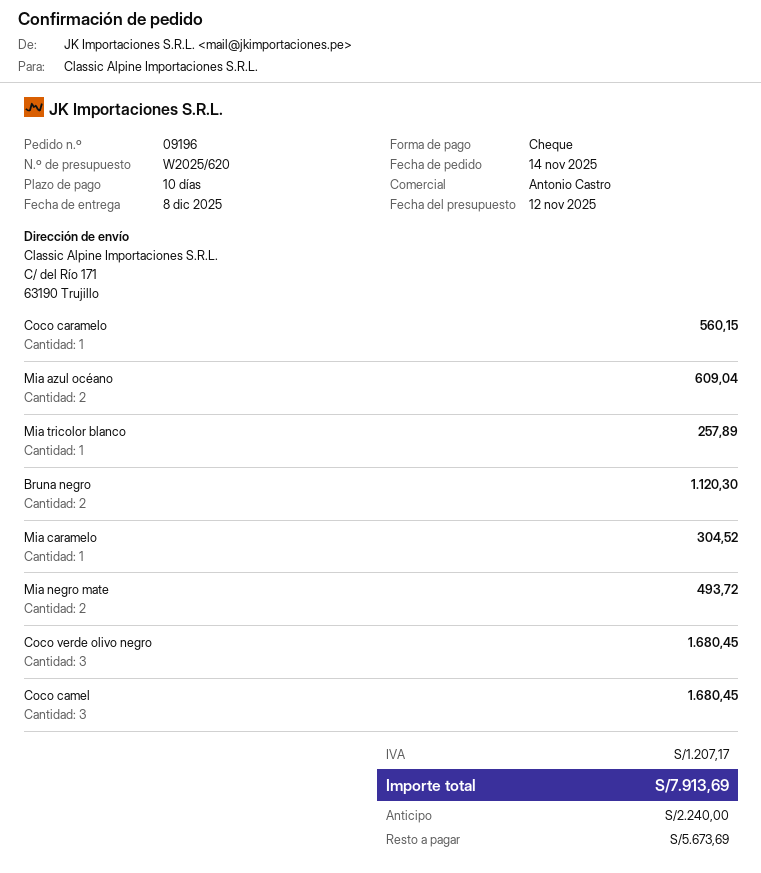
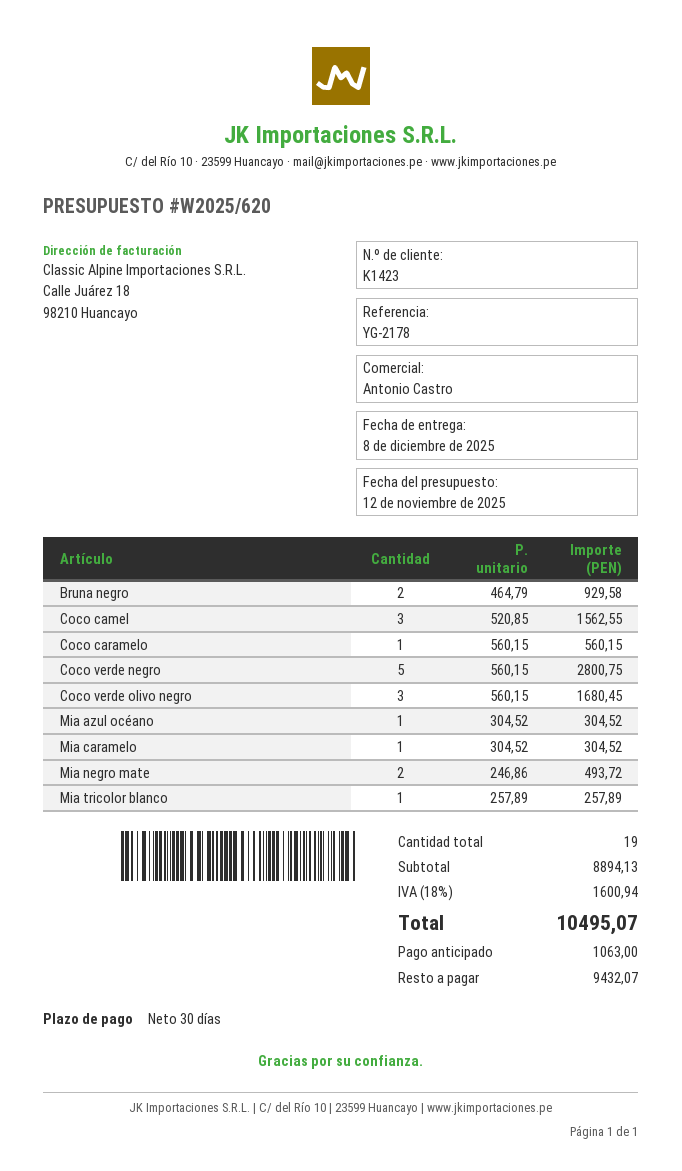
payment terms: 10 days -> 30 days
Mia azul océano: 2 for 609.04 -> 1 for 304.52
Bruna negro: 2 for 1120.30 -> 2 for 929.58
Coco camel: 3 for 1680.45 -> 3 for 1562.55
Coco verde negro: none -> 5 for 2800.75
tax: 1207.17 -> 1600.94
total: 7913.69 -> 10495.07
deposit: 2240.00 -> 1063.00
balance: 5673.69 -> 9432.07

